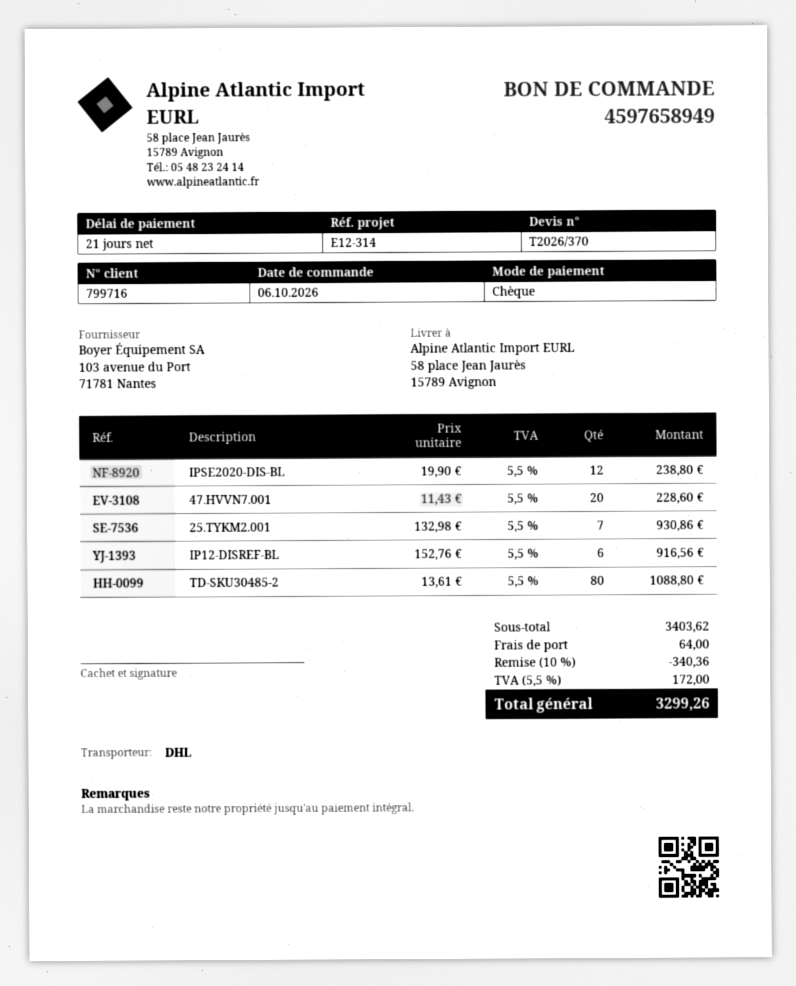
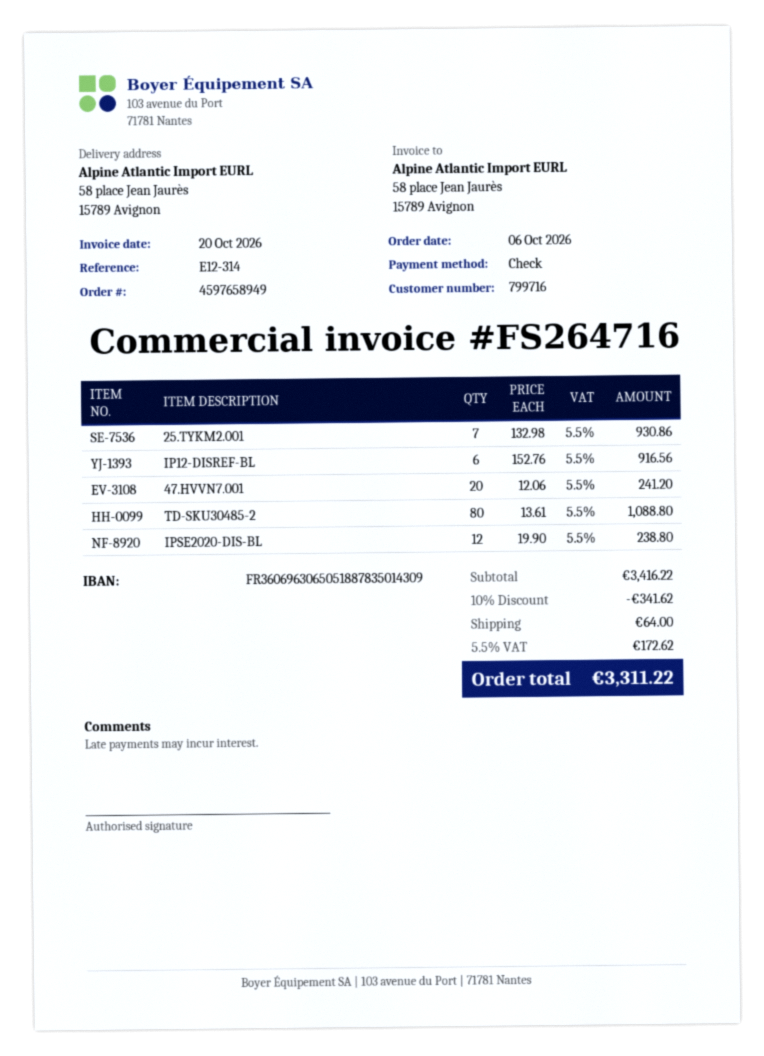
47.HVVN7.001: 20 x 11.43 = 228.60 -> 20 x 12.06 = 241.20
subtotal: 3403.62 -> 3416.22
discount: 10% = 340.36 -> 10% = 341.62
tax: 5.5% = 172.00 -> 5.5% = 172.62
total: 3299.26 -> 3311.22

